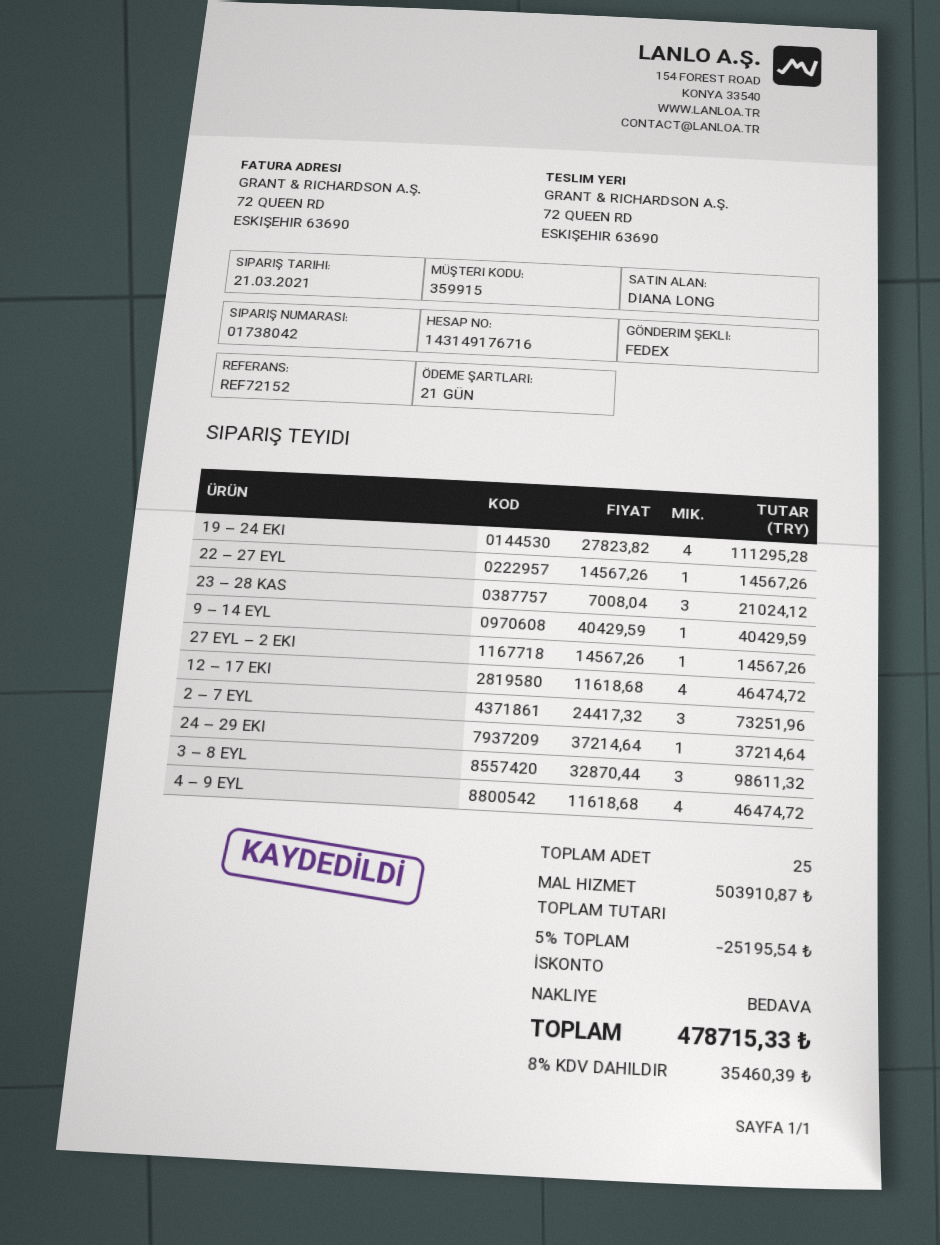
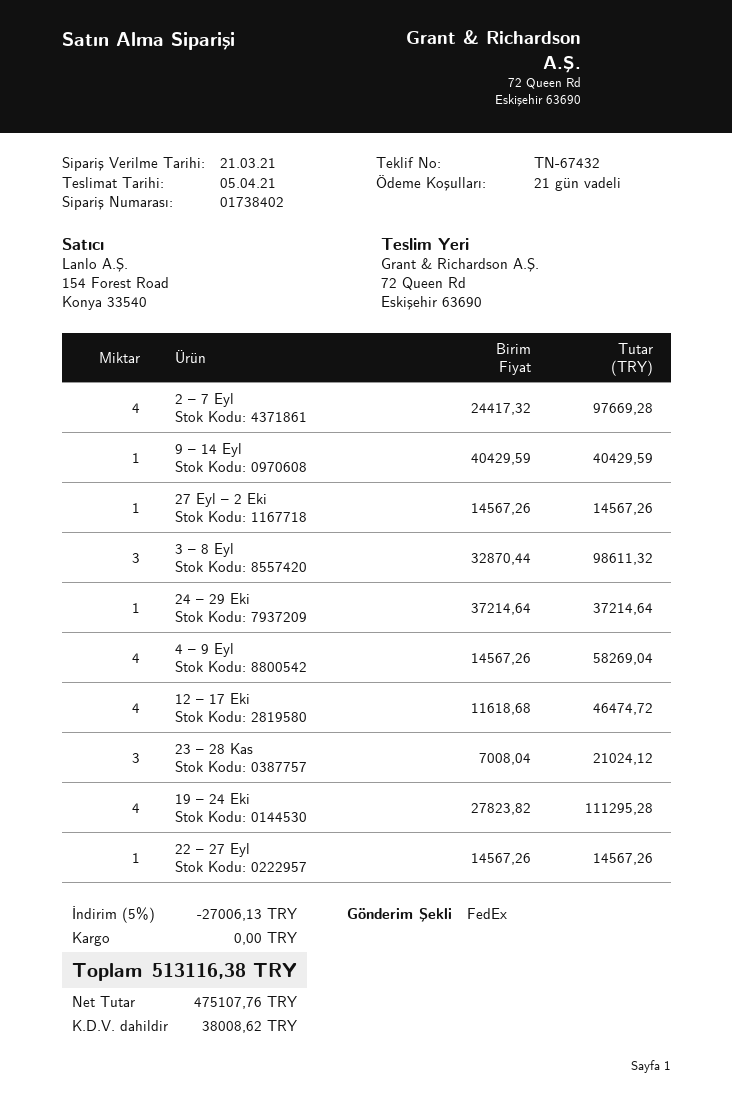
order number: 01738042 -> 01738402
2 – 7 EYL: 3 x 24417.32 = 73251.96 -> 4 x 24417.32 = 97669.28
4 – 9 EYL: 4 x 11618.68 = 46474.72 -> 4 x 14567.26 = 58269.04
discount: 5% = 25195.54 -> 5% = 27006.13
tax: 35460.39 -> 38008.62
total: 478715.33 -> 513116.38

